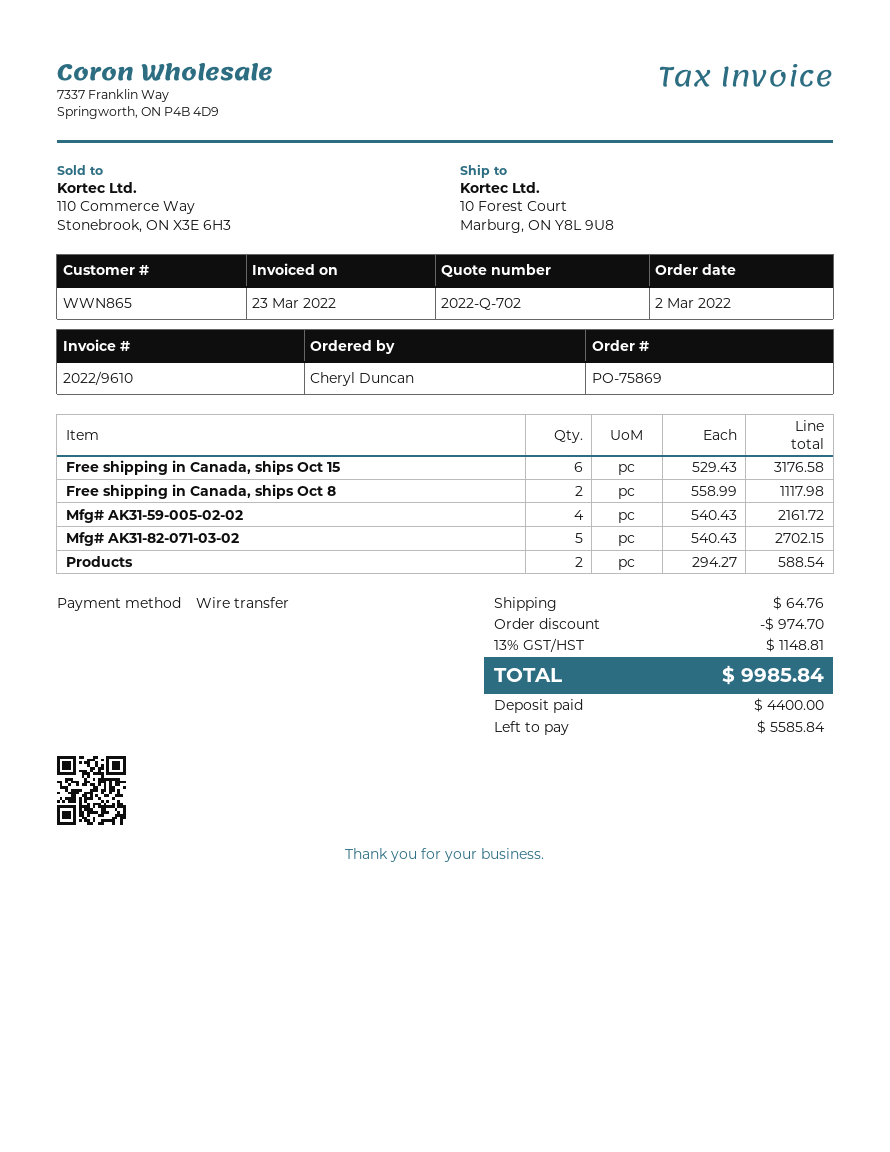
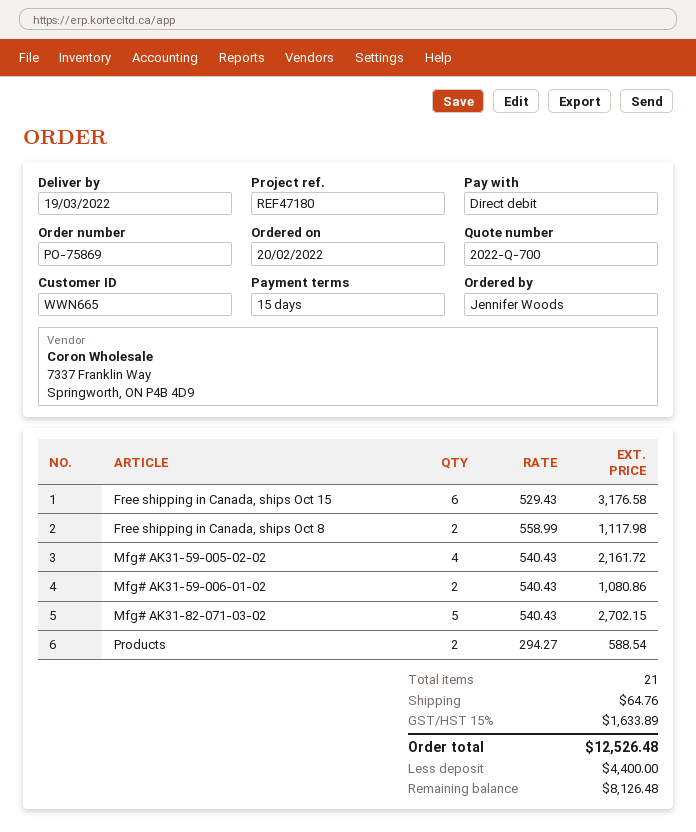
quote number: 2022-Q-702 -> 2022-Q-700
order date: 2022-03-02 -> 2022-02-20
customer number: WWN865 -> WWN665
ordered by: Cheryl Duncan -> Jennifer Woods
payment method: bank transfer -> direct debit
Mfg# AK31-59-006-01-02: none -> 2 x 540.43 = 1080.86
discount: 974.70 -> none
tax: 13% = 1148.81 -> 15% = 1633.89
total: 9985.84 -> 12526.48
balance: 5585.84 -> 8126.48

